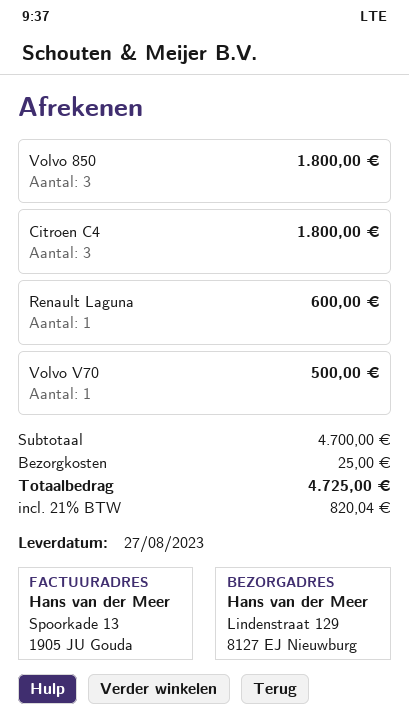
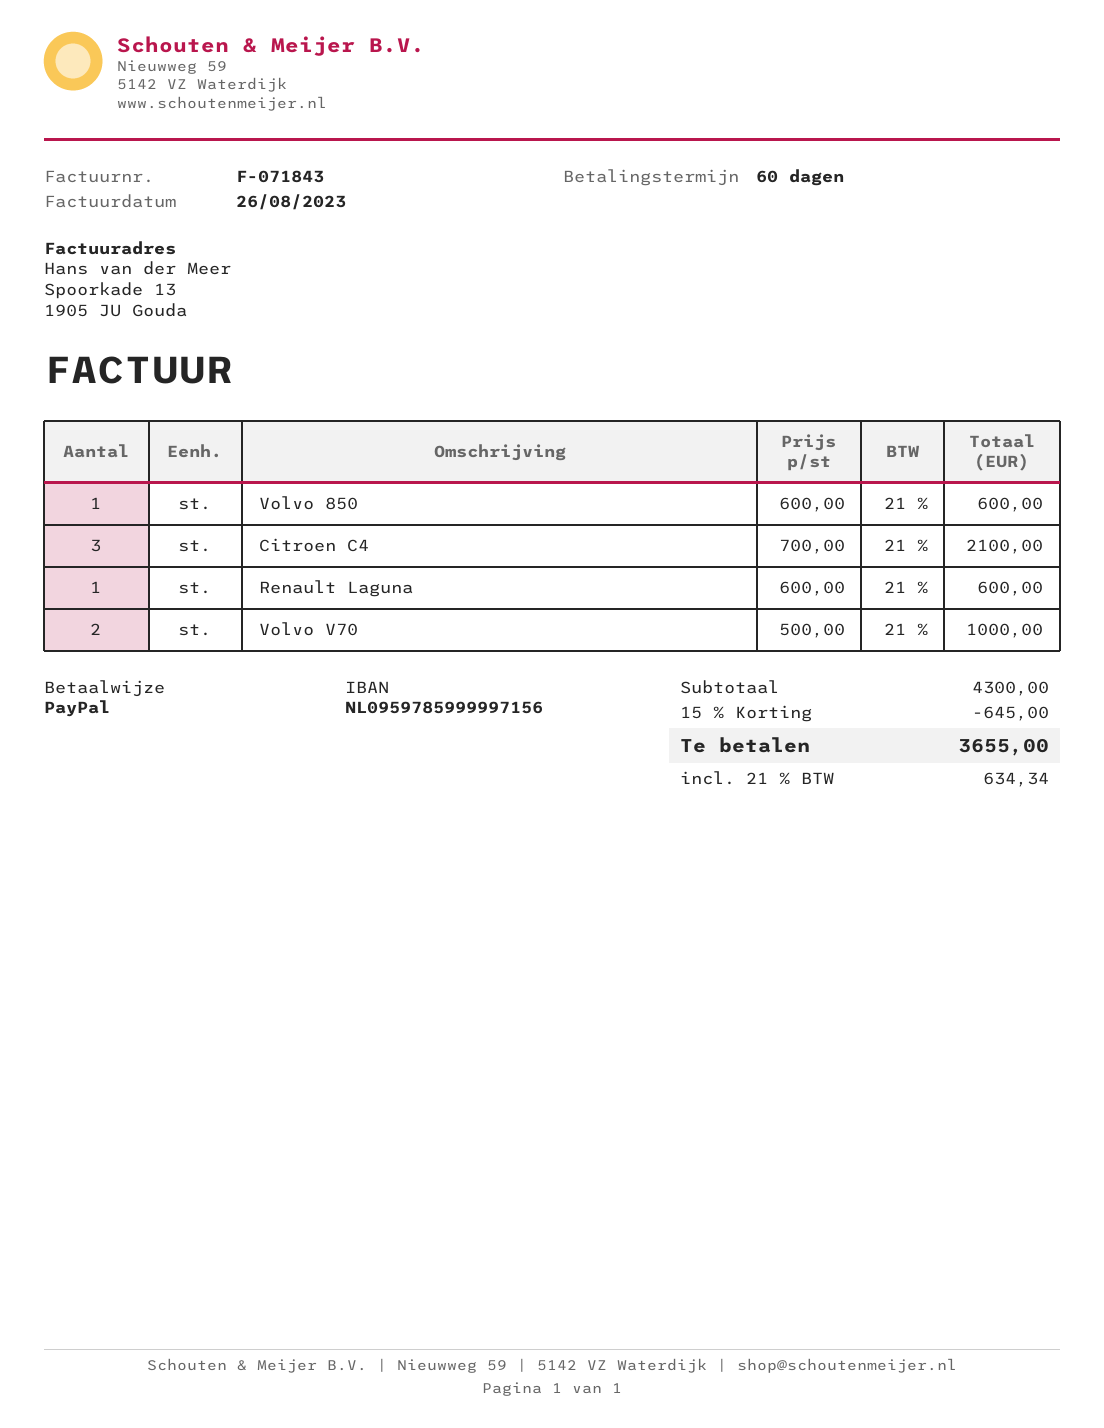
Volvo 850: 3 for 1800.00 -> 1 for 600.00
Citroen C4: 3 for 1800.00 -> 3 for 2100.00
Volvo V70: 1 for 500.00 -> 2 for 1000.00
subtotal: 4700.00 -> 4300.00
discount: none -> 15% = 645.00
shipping: 25.00 -> none
tax: 21% = 820.04 -> 21% = 634.34
total: 4725.00 -> 3655.00

